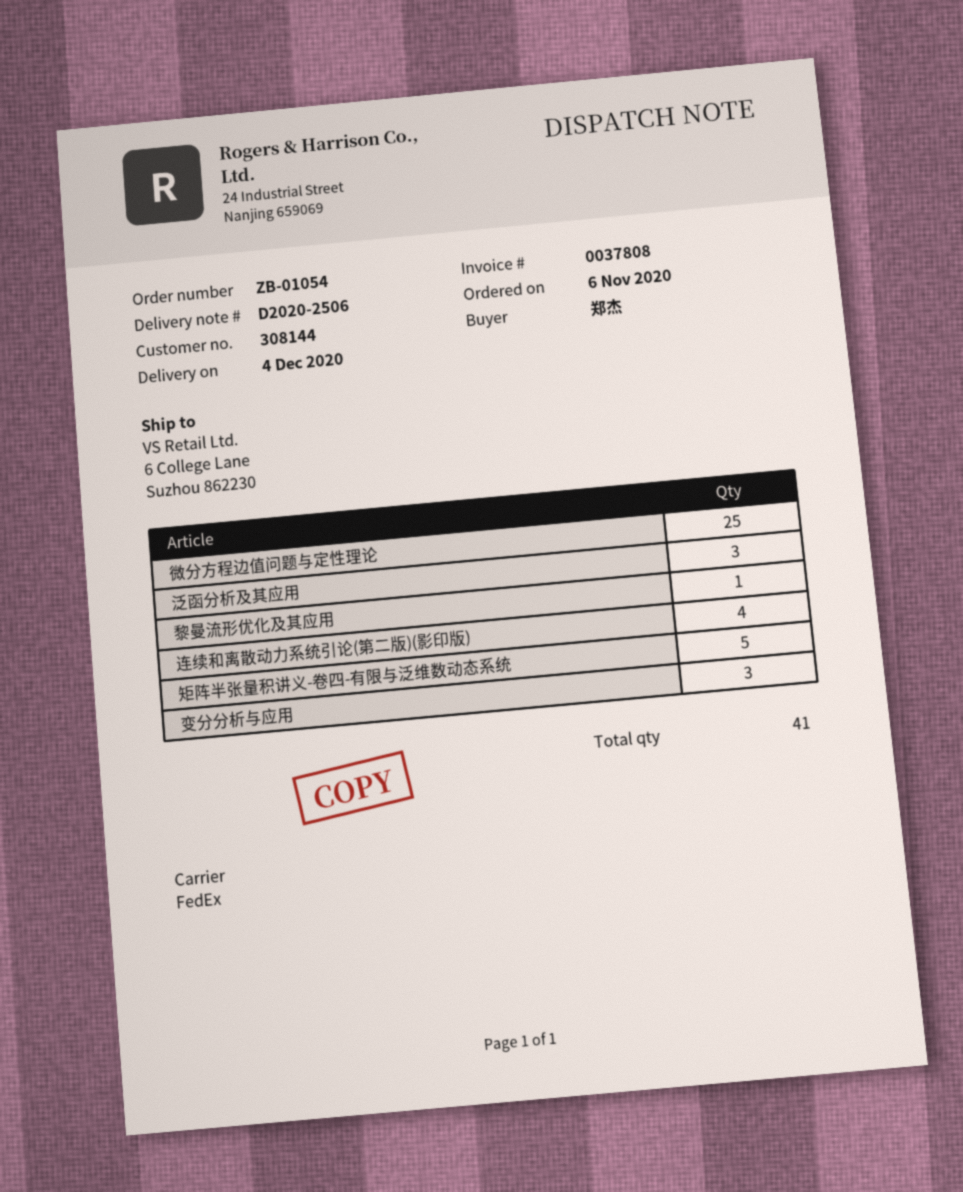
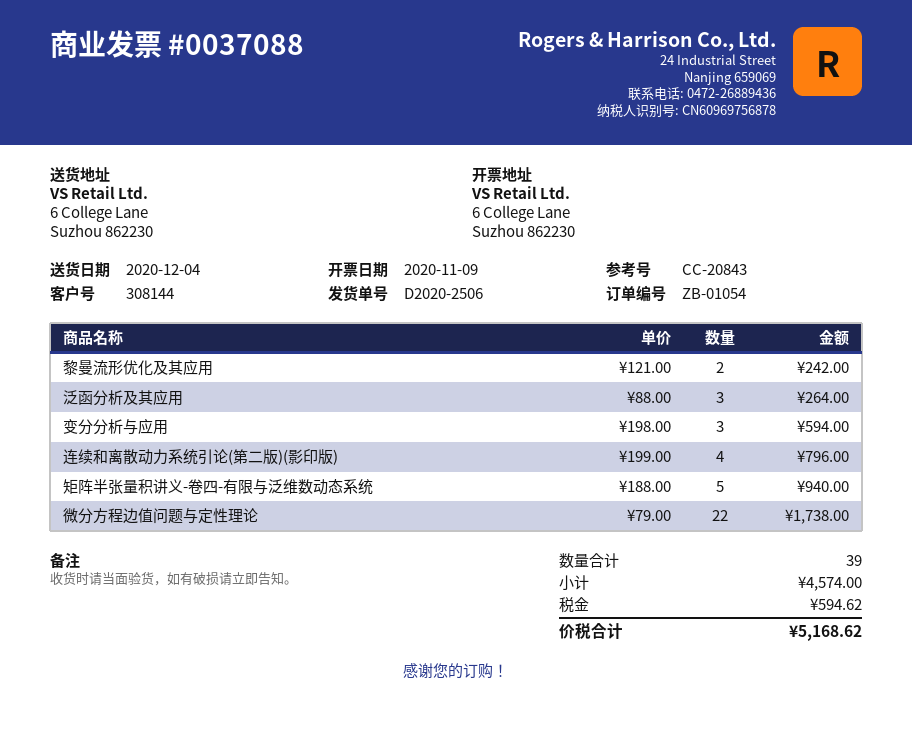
invoice number: 0037808 -> 0037088
微分方程边值问题与定性理论: 25 -> 22
黎曼流形优化及其应用: 1 -> 2
total quantity: 41 -> 39

